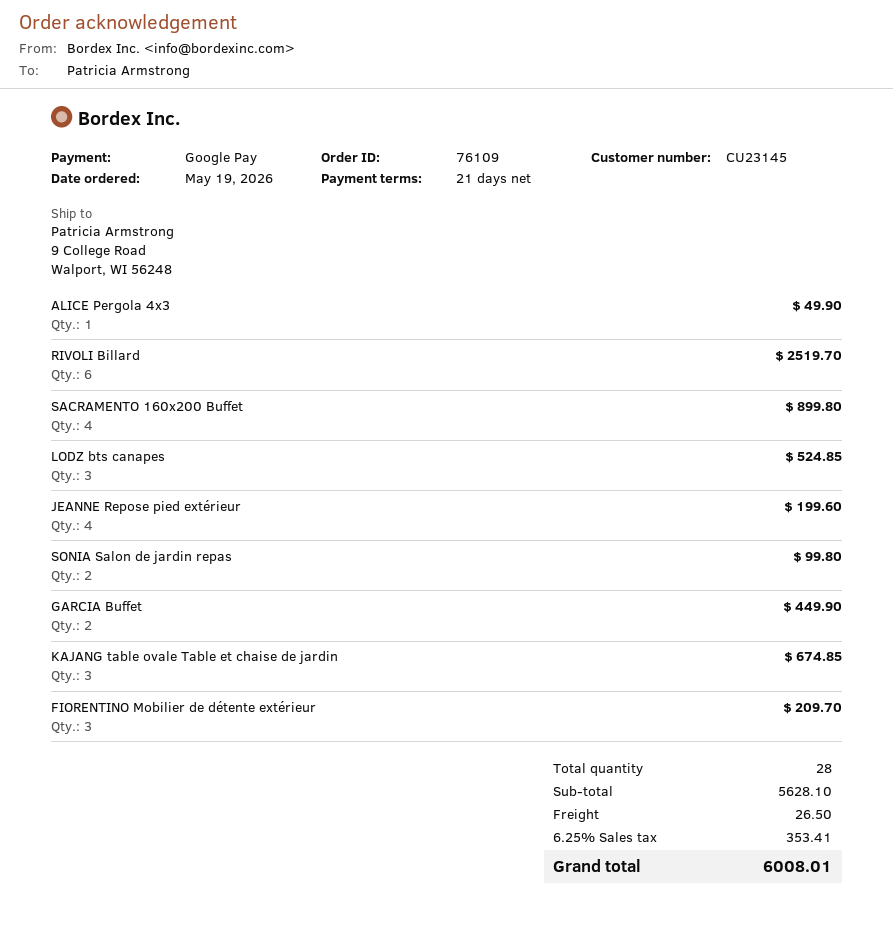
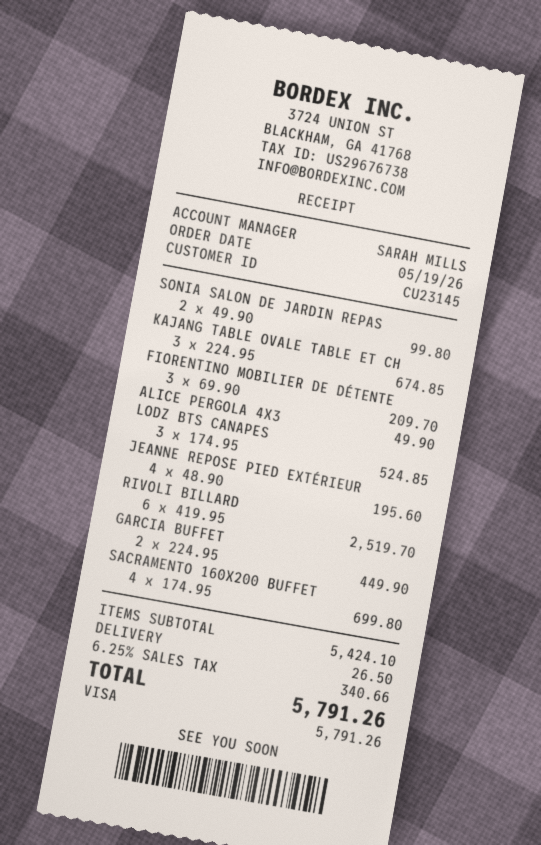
payment method: Google Pay -> Visa
SACRAMENTO 160x200 Buffet: 4 for 899.80 -> 4 for 699.80
JEANNE Repose pied extérieur: 4 for 199.60 -> 4 for 195.60
subtotal: 5628.10 -> 5424.10
tax: 6.25% = 353.41 -> 6.25% = 340.66
total: 6008.01 -> 5791.26

